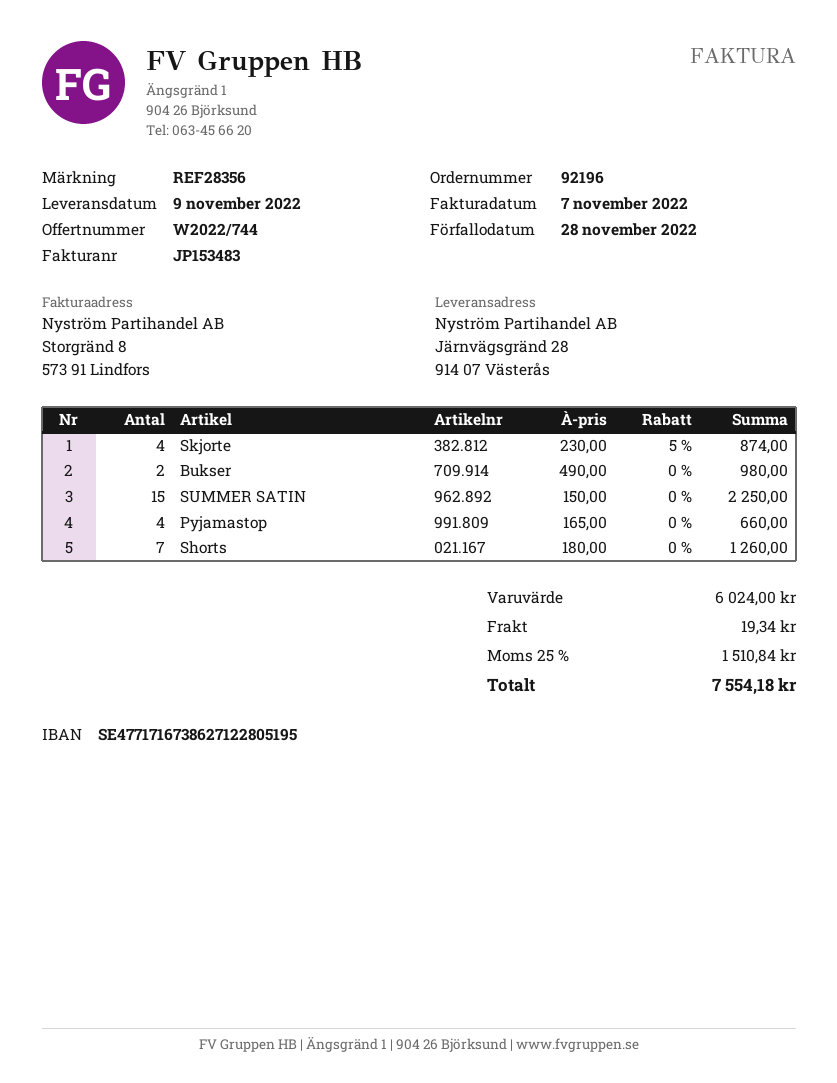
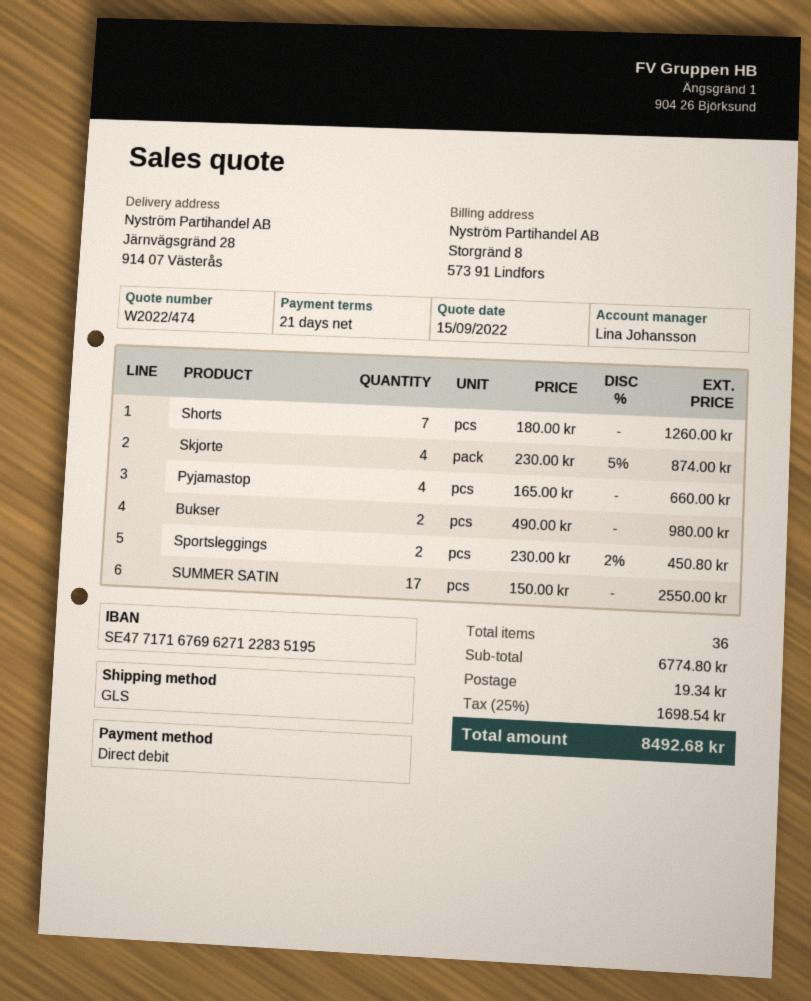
quote number: W2022/744 -> W2022/474
bank account: SE4771716738627122805195 -> SE4771716769627122835195
SUMMER SATIN: 15 x 150.00 = 2250.00 -> 17 x 150.00 = 2550.00
Sportsleggings: none -> 2 x 230.00 - 2% = 450.80
subtotal: 6024.00 -> 6774.80
tax: 25% = 1510.84 -> 25% = 1698.54
total: 7554.18 -> 8492.68

